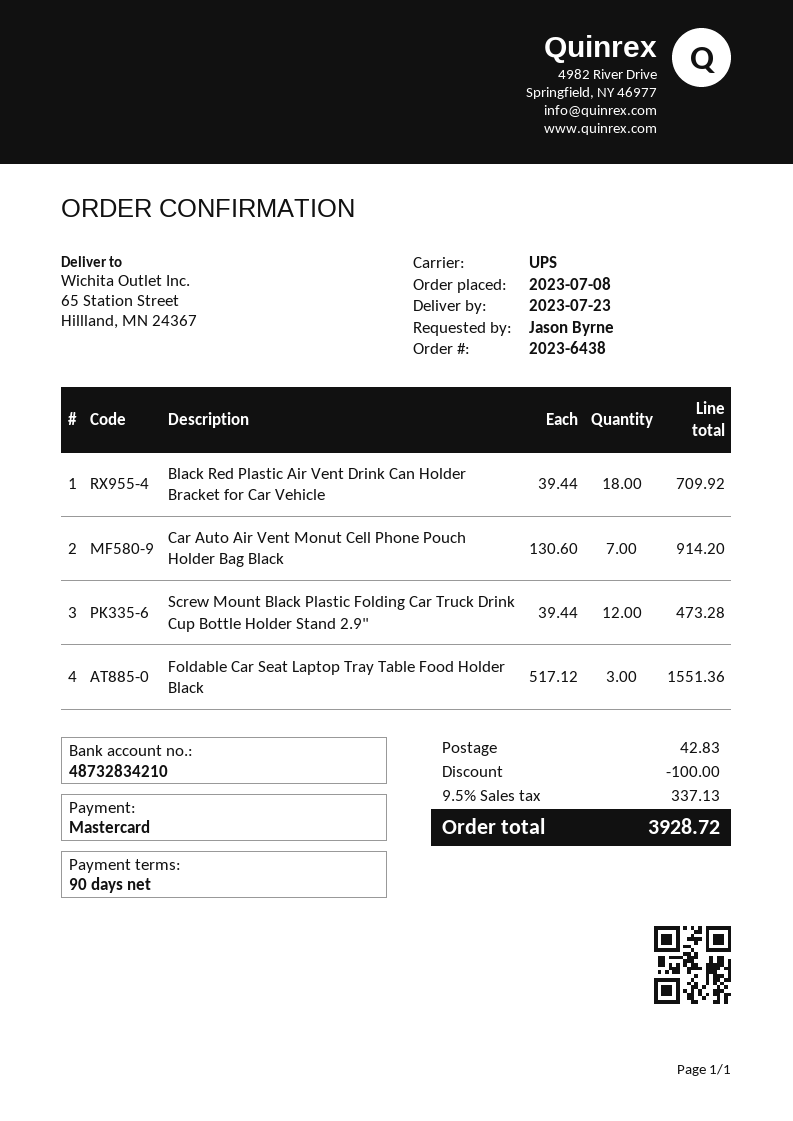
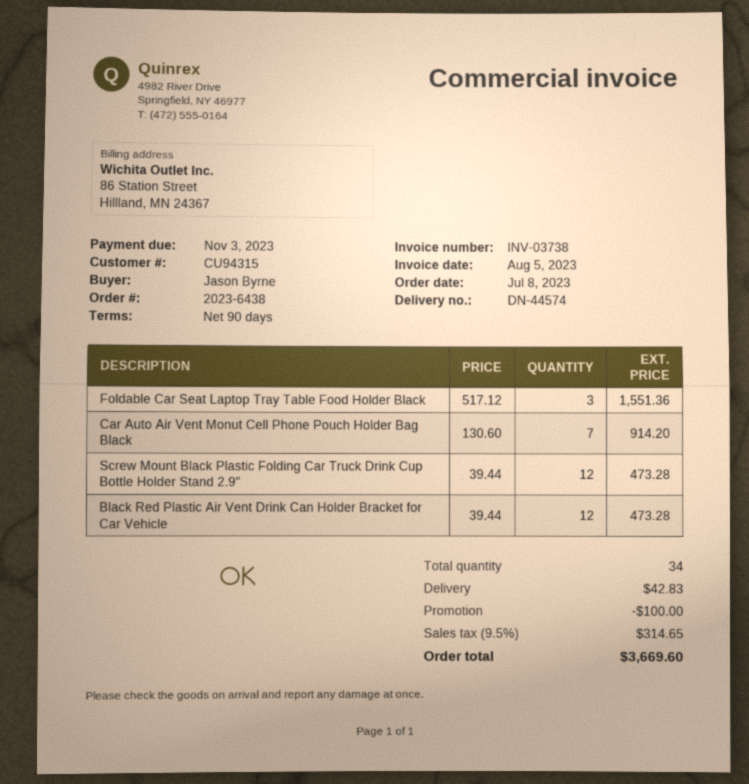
Black Red Plastic Air Vent Drink Can Holder Bracket for Car Vehicle: 18 x 39.44 = 709.92 -> 12 x 39.44 = 473.28
tax: 9.5% = 337.13 -> 9.5% = 314.65
total: 3928.72 -> 3669.60

